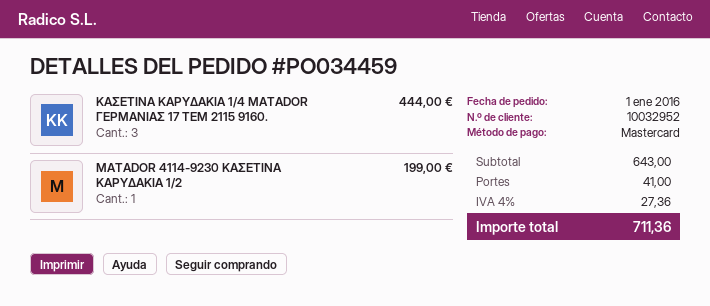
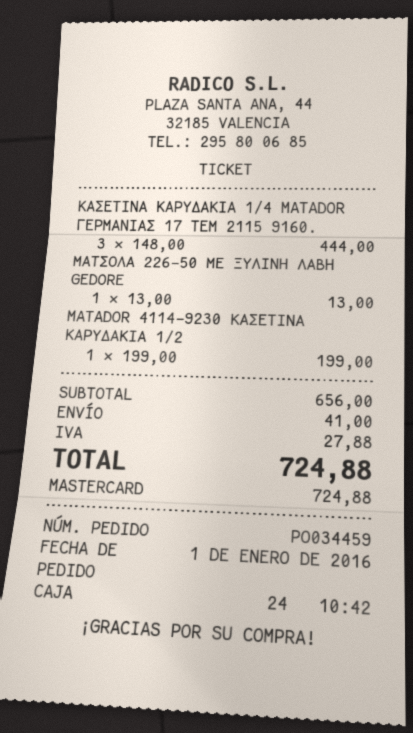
ΜΑΤΣΟΛΑ 226-50 ΜΕ ΞΥΛΙNH ΛΑΒΗ GEDORE: none -> 1 for 13.00
subtotal: 643.00 -> 656.00
tax: 27.36 -> 27.88
total: 711.36 -> 724.88

